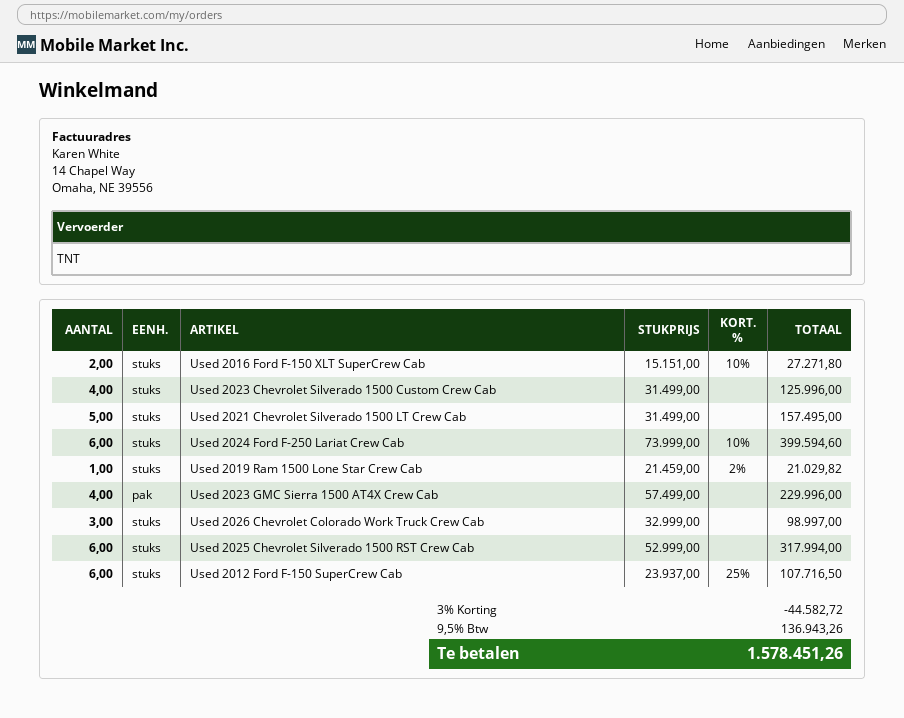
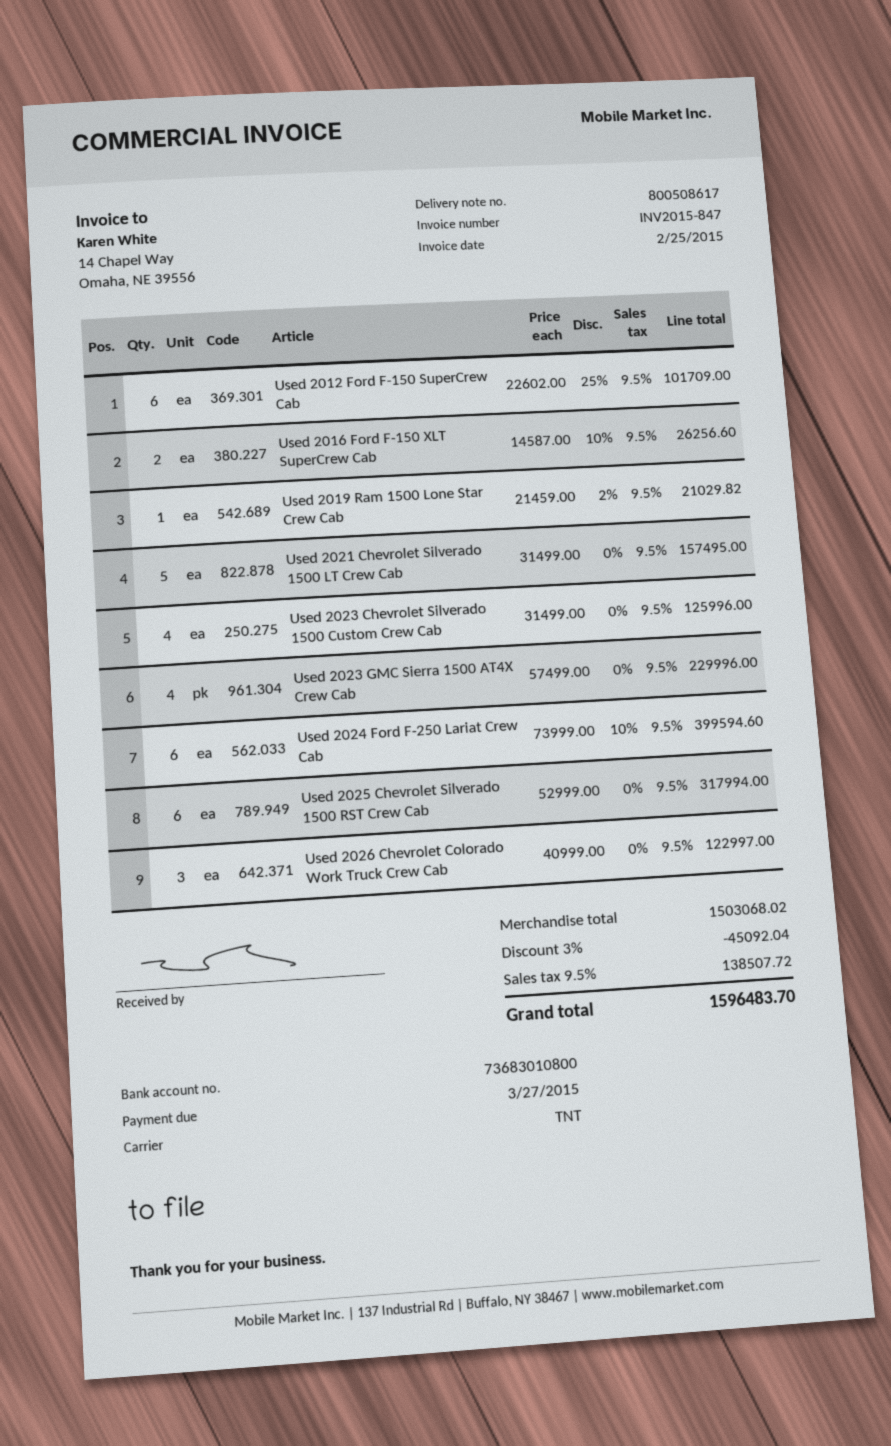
Used 2016 Ford F-150 XLT SuperCrew Cab: 2 x 15151.00 - 10% = 27271.80 -> 2 x 14587.00 - 10% = 26256.60
Used 2026 Chevrolet Colorado Work Truck Crew Cab: 3 x 32999.00 = 98997.00 -> 3 x 40999.00 = 122997.00
Used 2012 Ford F-150 SuperCrew Cab: 6 x 23937.00 - 25% = 107716.50 -> 6 x 22602.00 - 25% = 101709.00
discount: 3% = 44582.72 -> 3% = 45092.04
tax: 9.5% = 136943.26 -> 9.5% = 138507.72
total: 1578451.26 -> 1596483.70

